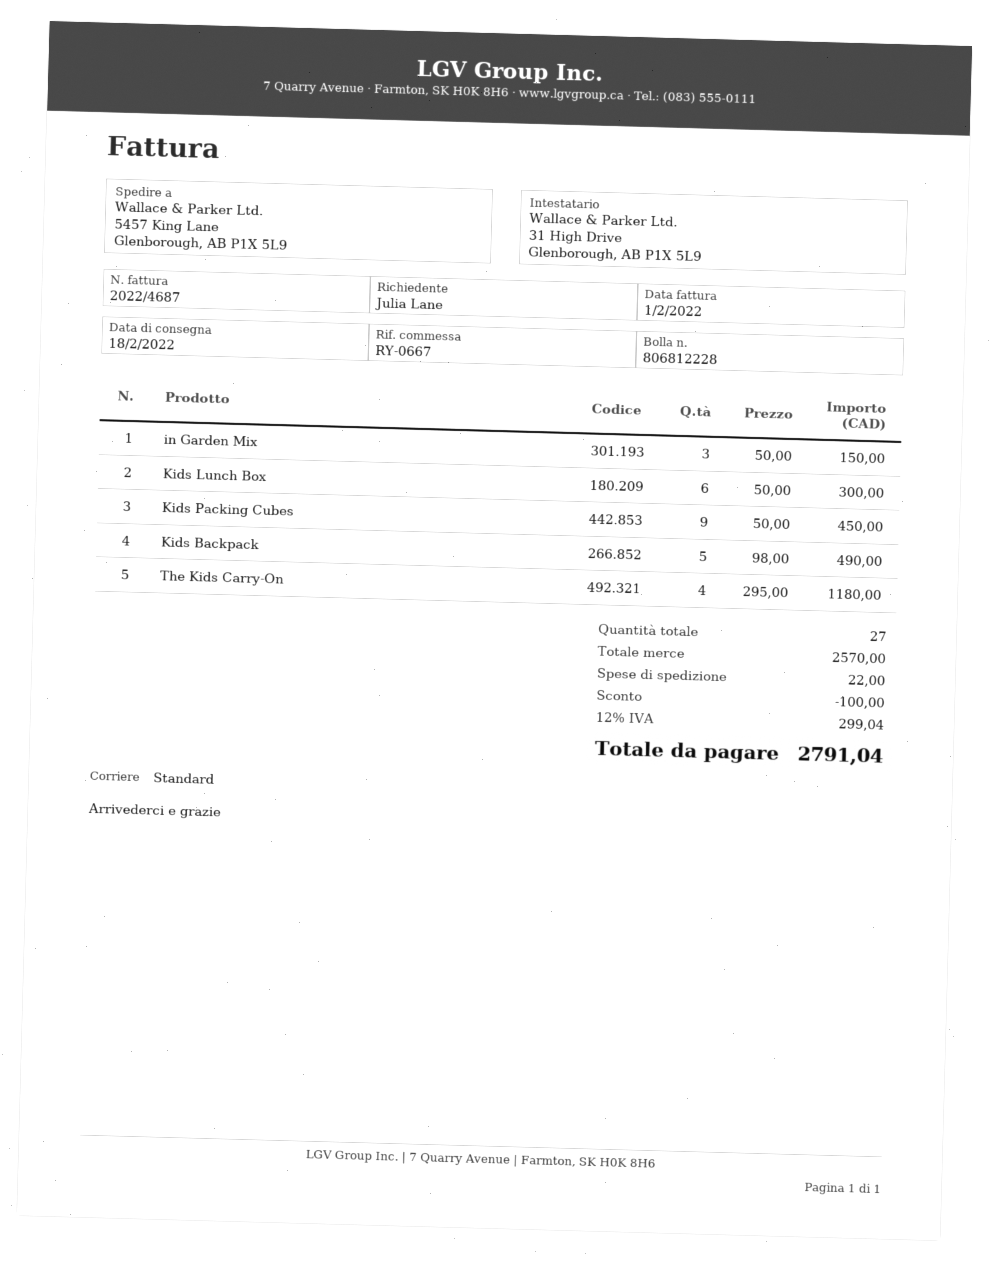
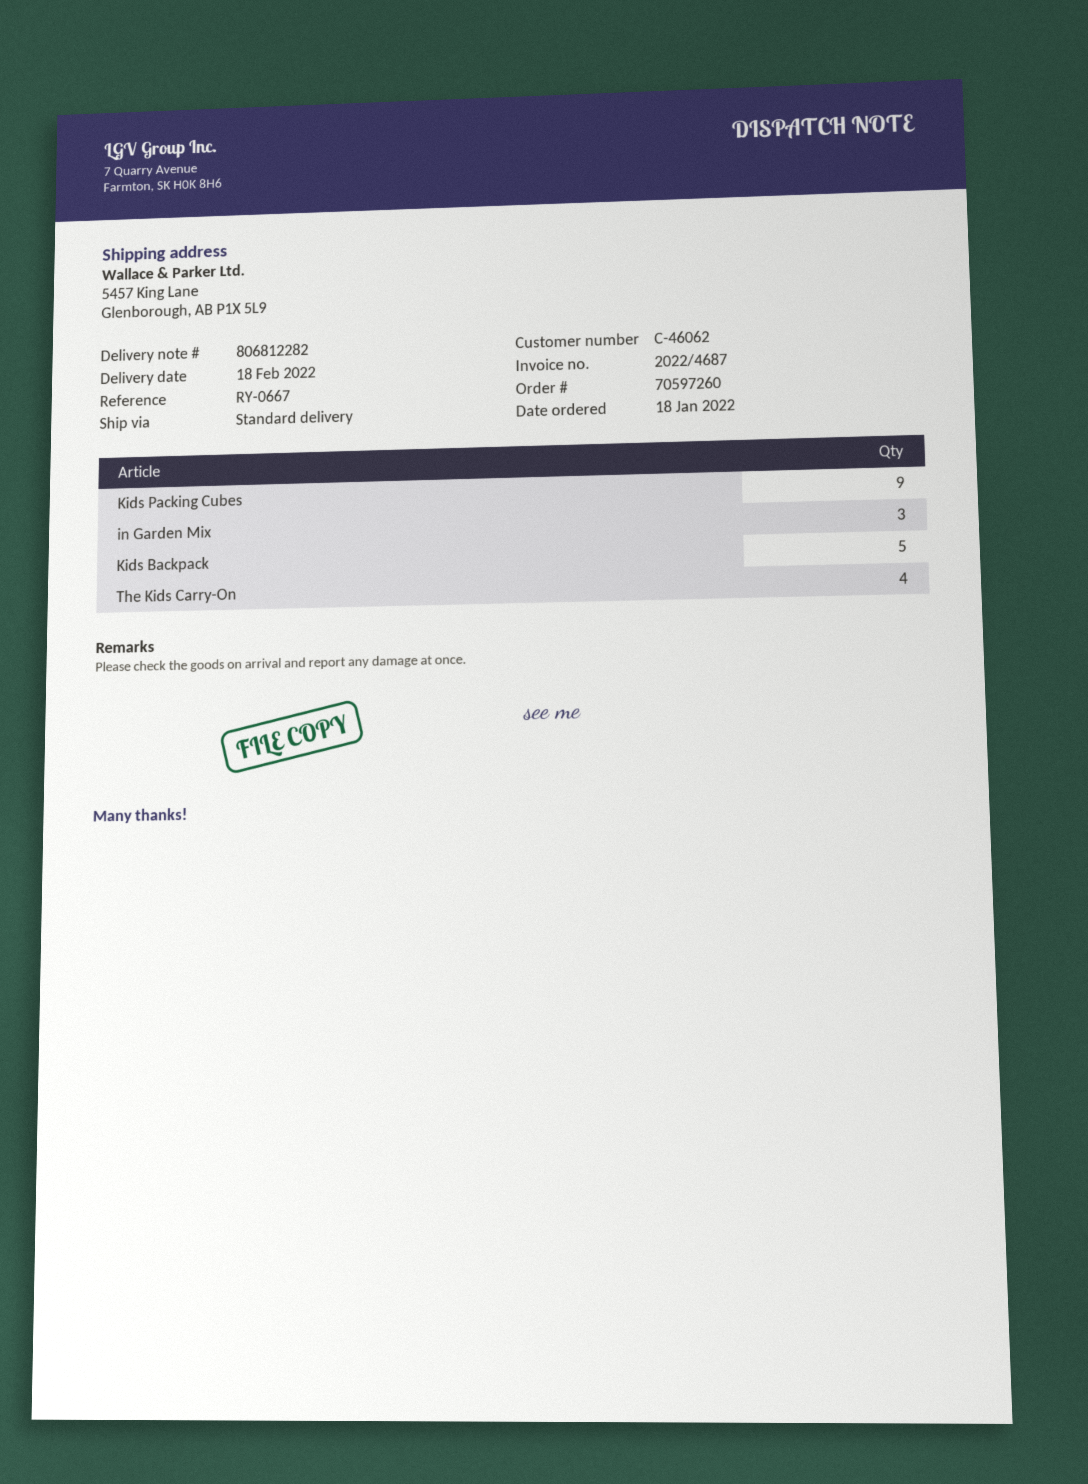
delivery note number: 806812228 -> 806812282
Kids Lunch Box: 6 -> none

